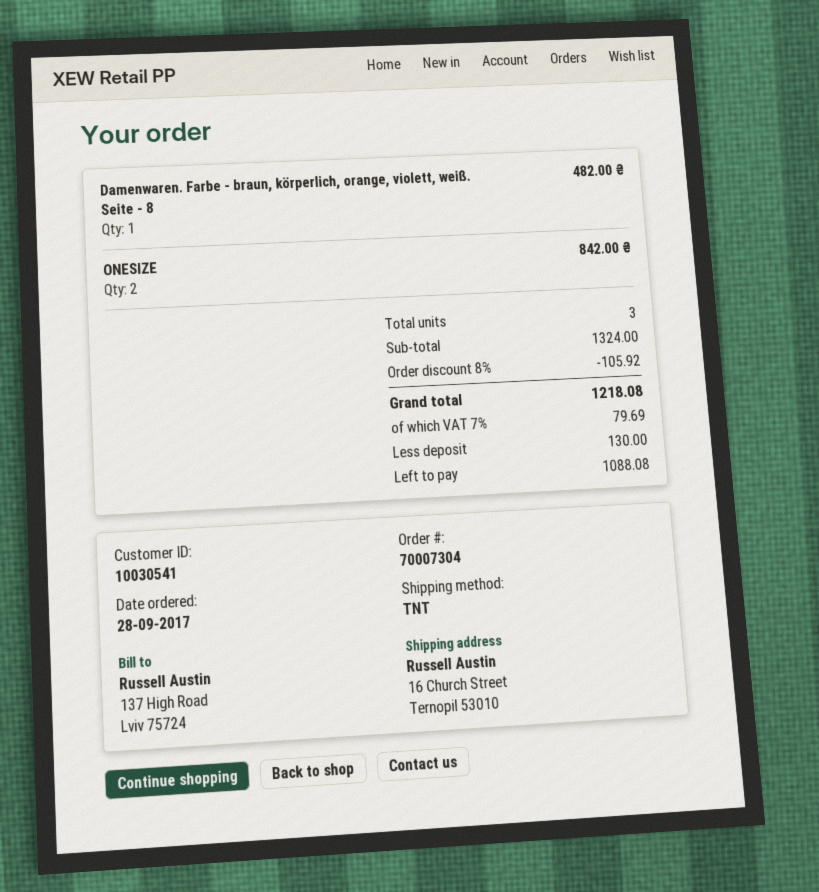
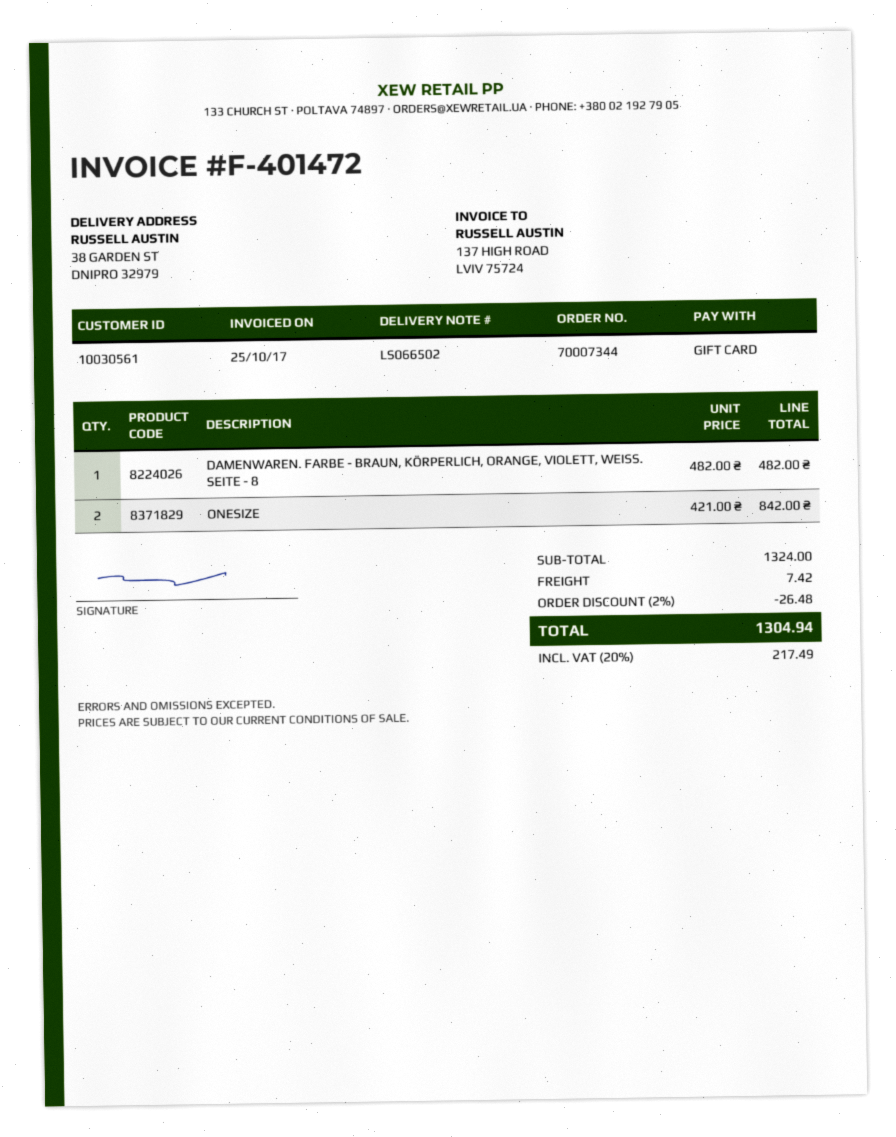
order number: 70007304 -> 70007344
customer number: 10030541 -> 10030561
ship to: 16 Church Street, Ternopil 53010 -> 38 GARDEN ST, DNIPRO 32979
discount: 8% = 105.92 -> 2% = 26.48
shipping: none -> 7.42
tax: 7% = 79.69 -> 20% = 217.49
total: 1218.08 -> 1304.94

